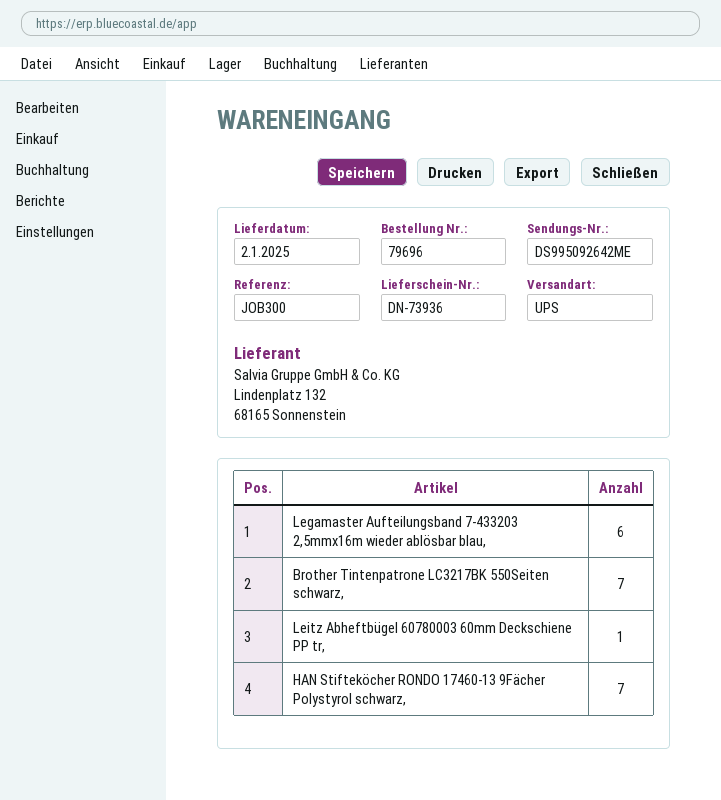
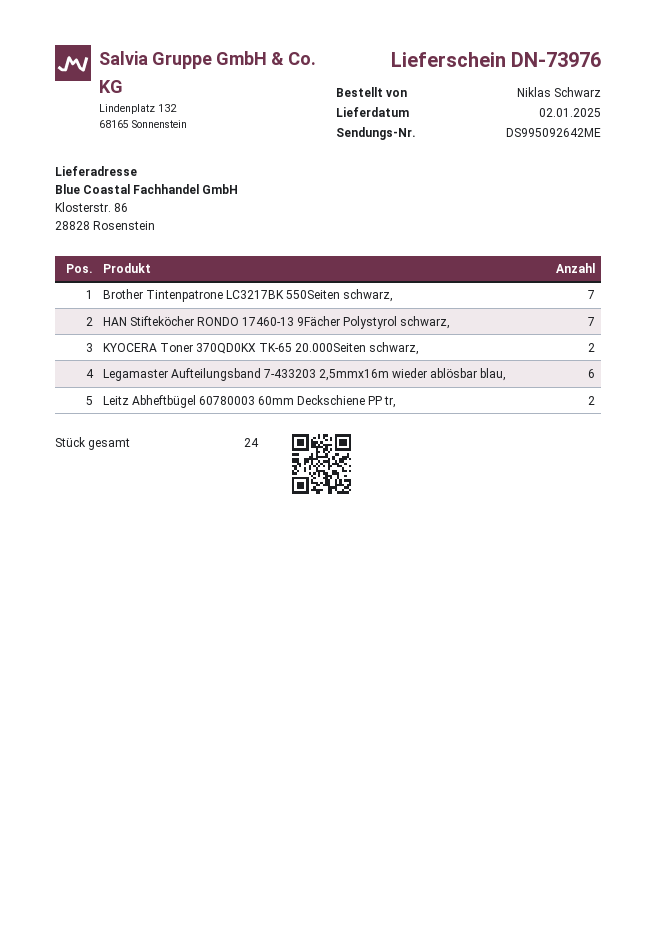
delivery note number: DN-73936 -> DN-73976
Leitz Abheftbügel 60780003 60mm Deckschiene PP tr,: 1 -> 2
KYOCERA Toner 370QD0KX TK-65 20.000Seiten schwarz,: none -> 2

